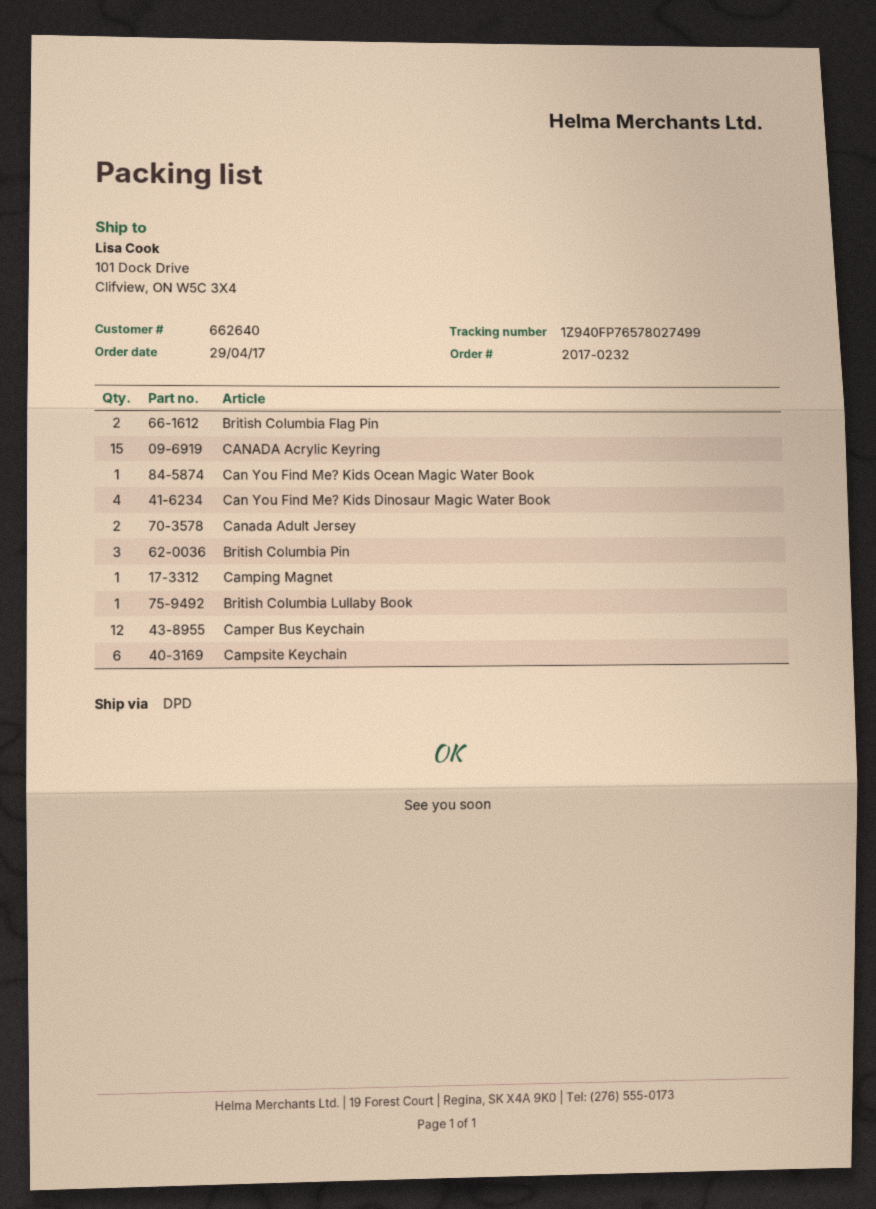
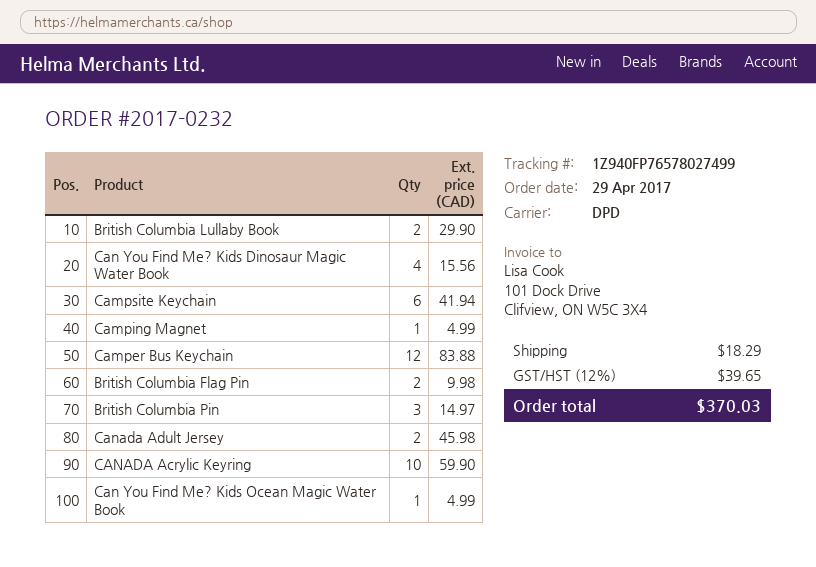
CANADA Acrylic Keyring: 15 -> 10
British Columbia Lullaby Book: 1 -> 2

